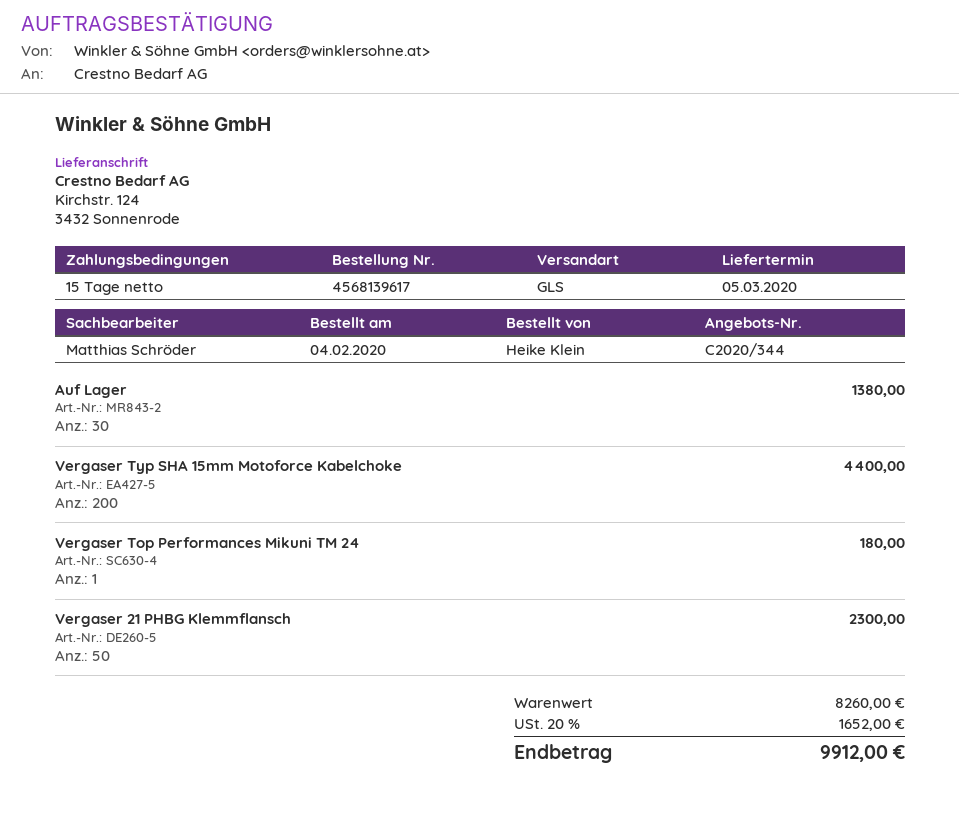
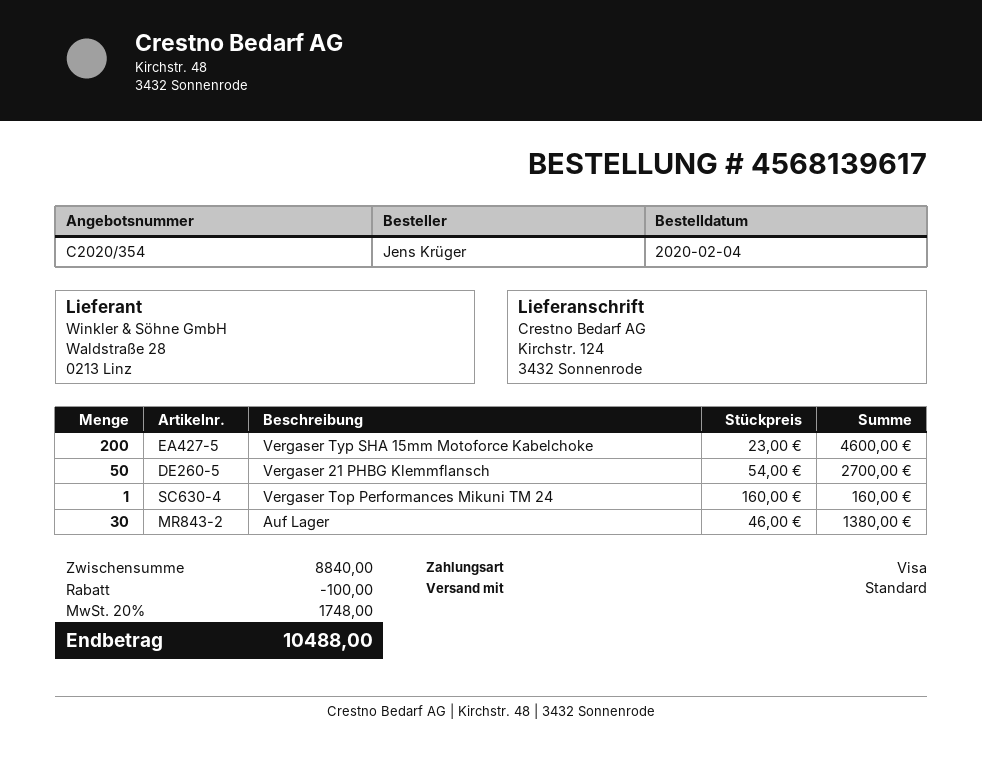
quote number: C2020/344 -> C2020/354
ordered by: Heike Klein -> Jens Krüger
shipping method: GLS -> standard
Vergaser Typ SHA 15mm Motoforce Kabelchoke: 200 for 4400.00 -> 200 for 4600.00
Vergaser Top Performances Mikuni TM 24: 1 for 180.00 -> 1 for 160.00
Vergaser 21 PHBG Klemmflansch: 50 for 2300.00 -> 50 for 2700.00
subtotal: 8260.00 -> 8840.00
discount: none -> 100.00
tax: 20% = 1652.00 -> 20% = 1748.00
total: 9912.00 -> 10488.00

